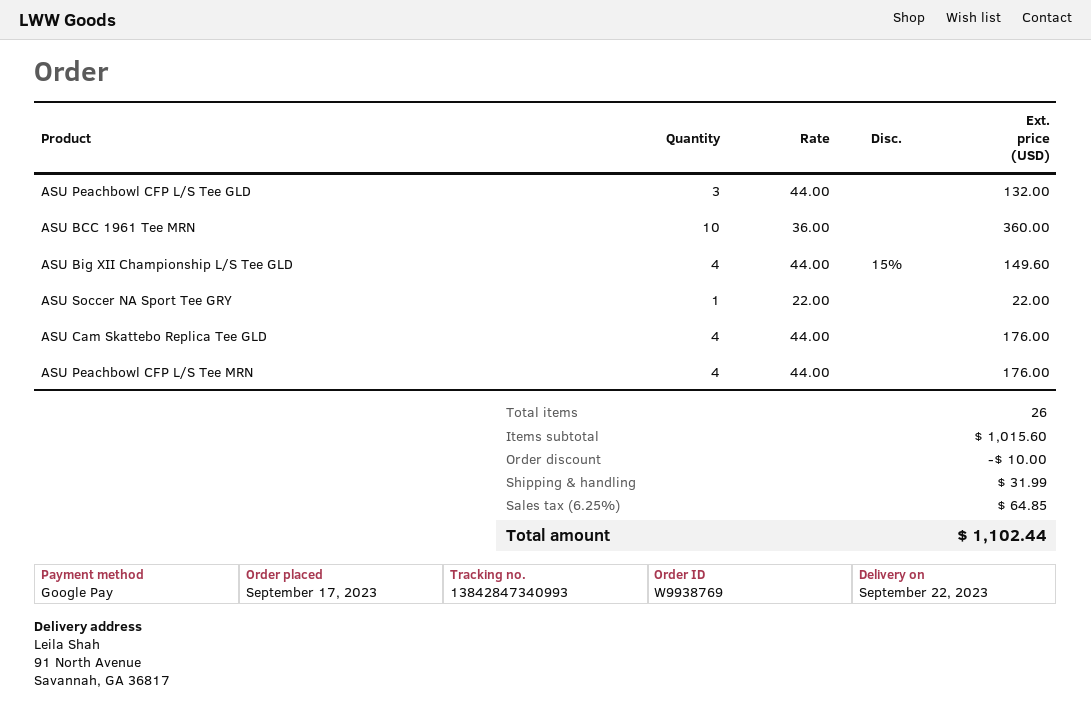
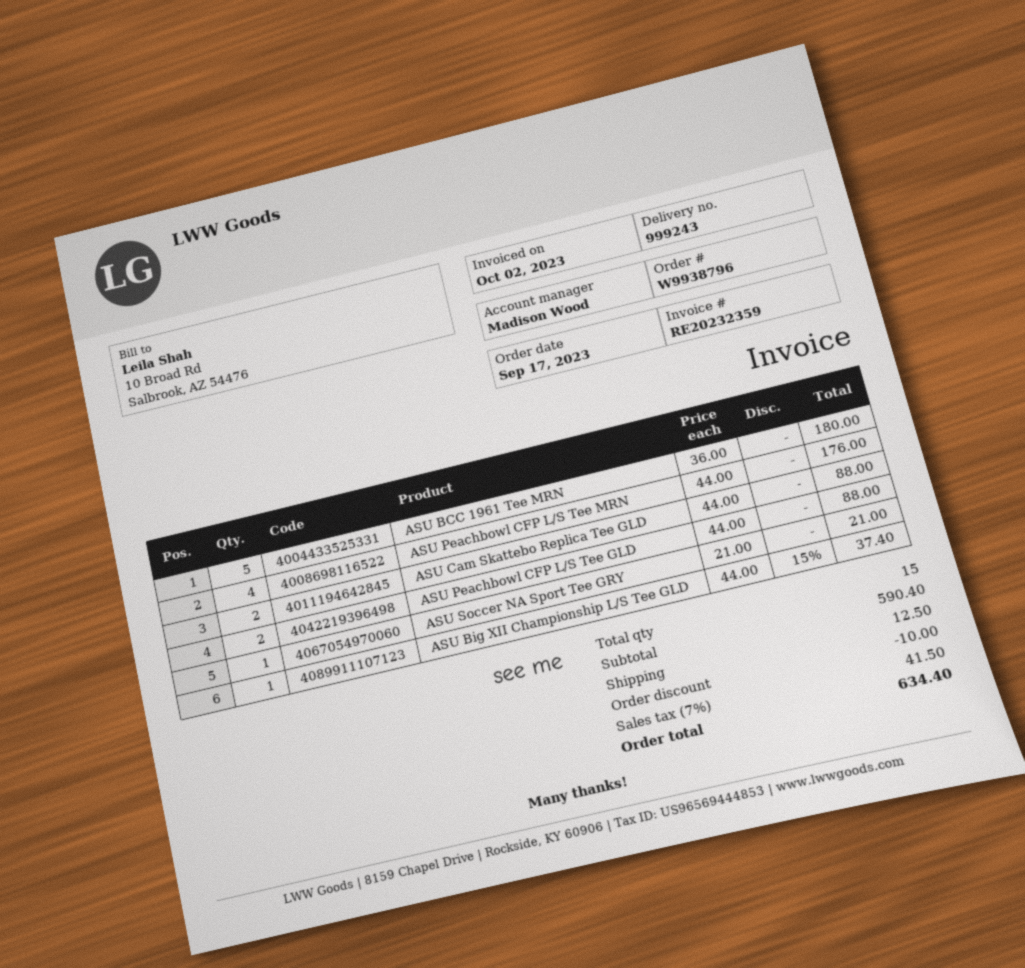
order number: W9938769 -> W9938796
ASU Peachbowl CFP L/S Tee GLD: 3 x 44.00 = 132.00 -> 2 x 44.00 = 88.00
ASU BCC 1961 Tee MRN: 10 x 36.00 = 360.00 -> 5 x 36.00 = 180.00
ASU Big XII Championship L/S Tee GLD: 4 x 44.00 - 15% = 149.60 -> 1 x 44.00 - 15% = 37.40
ASU Soccer NA Sport Tee GRY: 1 x 22.00 = 22.00 -> 1 x 21.00 = 21.00
ASU Cam Skattebo Replica Tee GLD: 4 x 44.00 = 176.00 -> 2 x 44.00 = 88.00
total quantity: 26 -> 15
subtotal: 1015.60 -> 590.40
shipping: 31.99 -> 12.50
tax: 6.25% = 64.85 -> 7% = 41.50
total: 1102.44 -> 634.40

